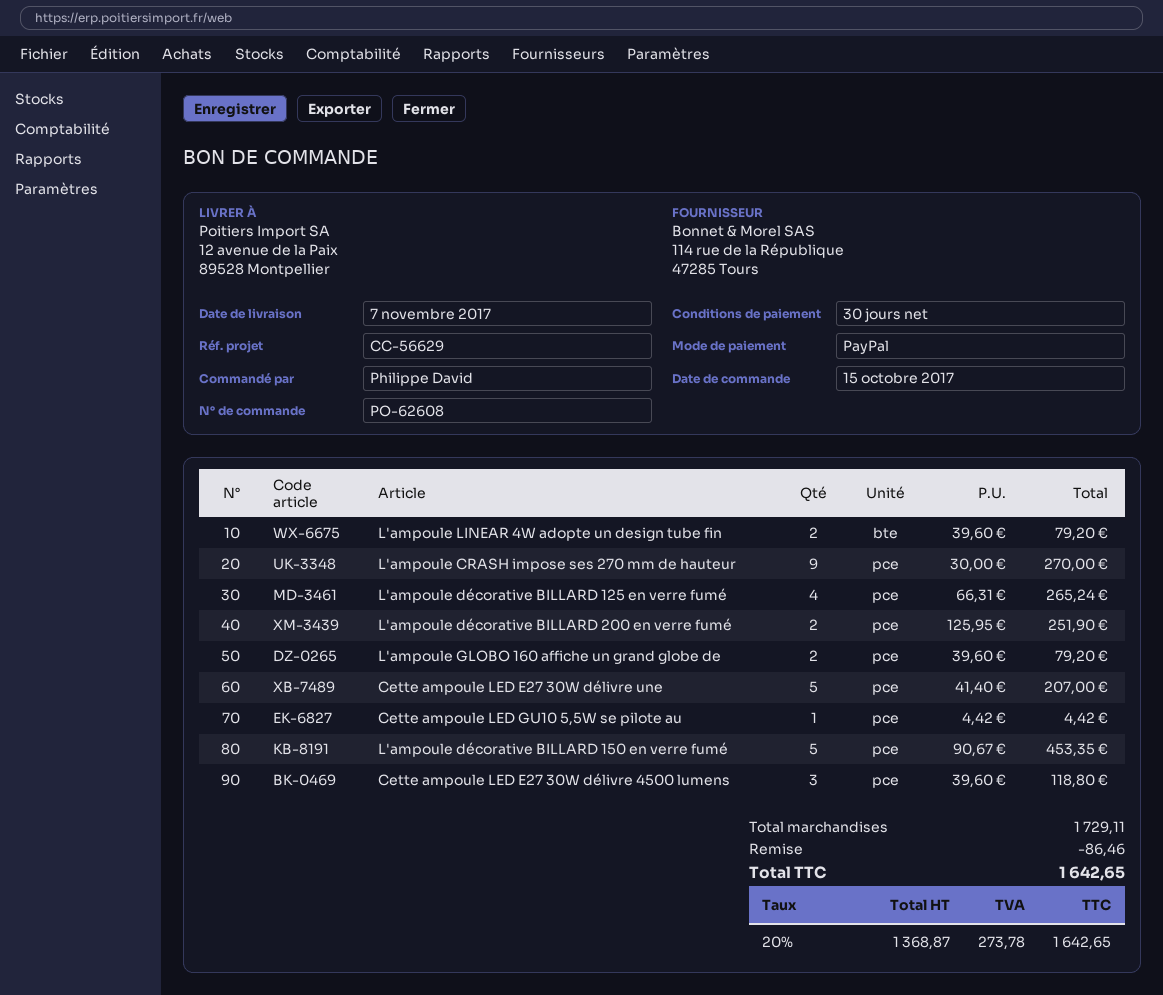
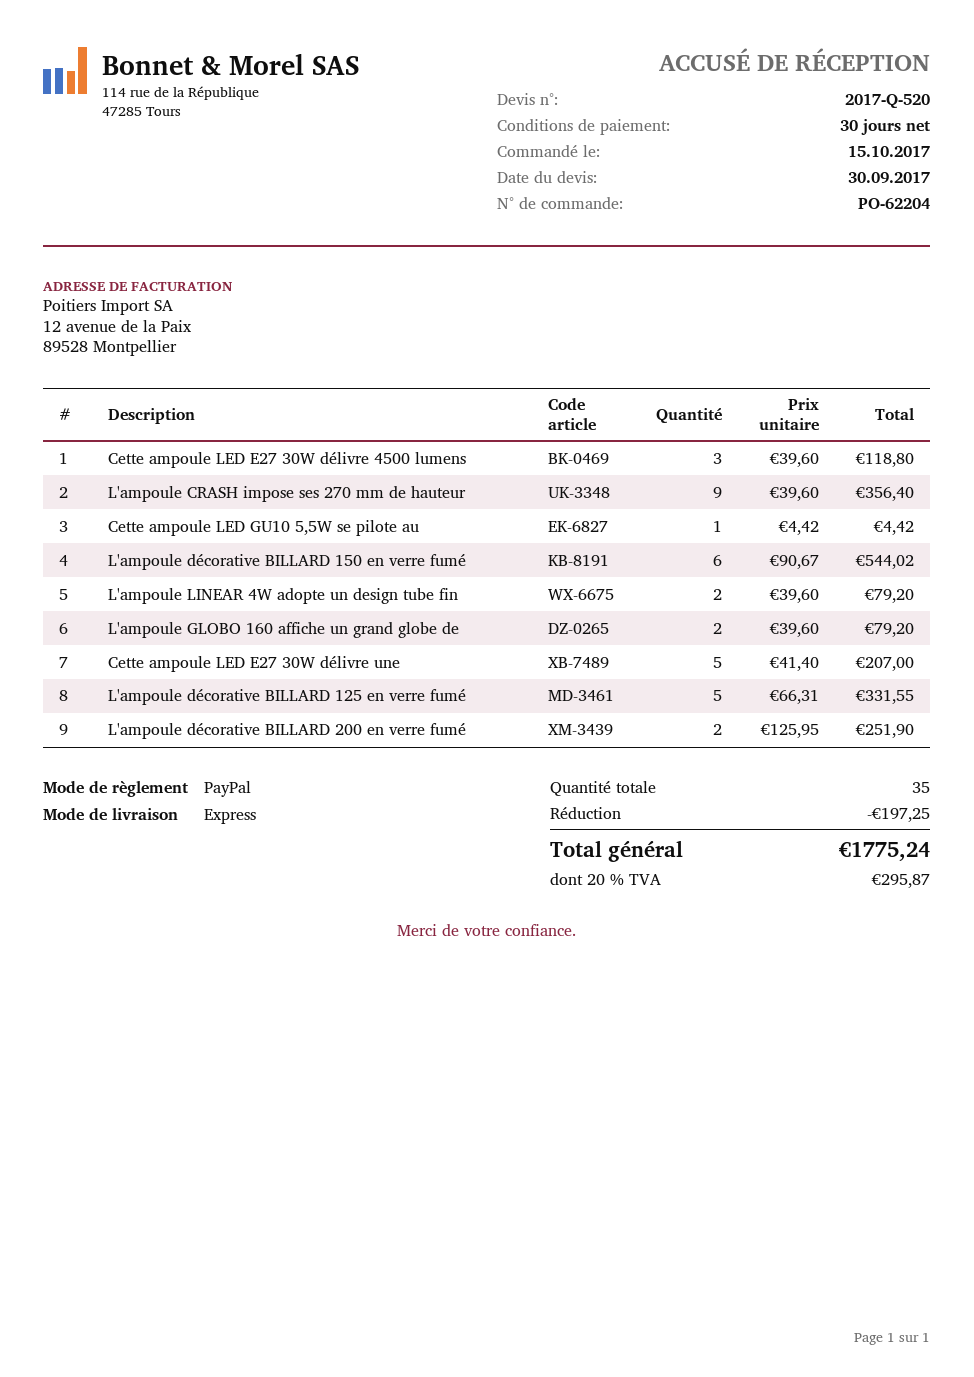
order number: PO-62608 -> PO-62204
L'ampoule CRASH impose ses 270 mm de hauteur: 9 x 30.00 = 270.00 -> 9 x 39.60 = 356.40
L'ampoule décorative BILLARD 125 en verre fumé: 4 x 66.31 = 265.24 -> 5 x 66.31 = 331.55
L'ampoule décorative BILLARD 150 en verre fumé: 5 x 90.67 = 453.35 -> 6 x 90.67 = 544.02
discount: 86.46 -> 197.25
tax: 20% = 273.78 -> 20% = 295.87
total: 1642.65 -> 1775.24

